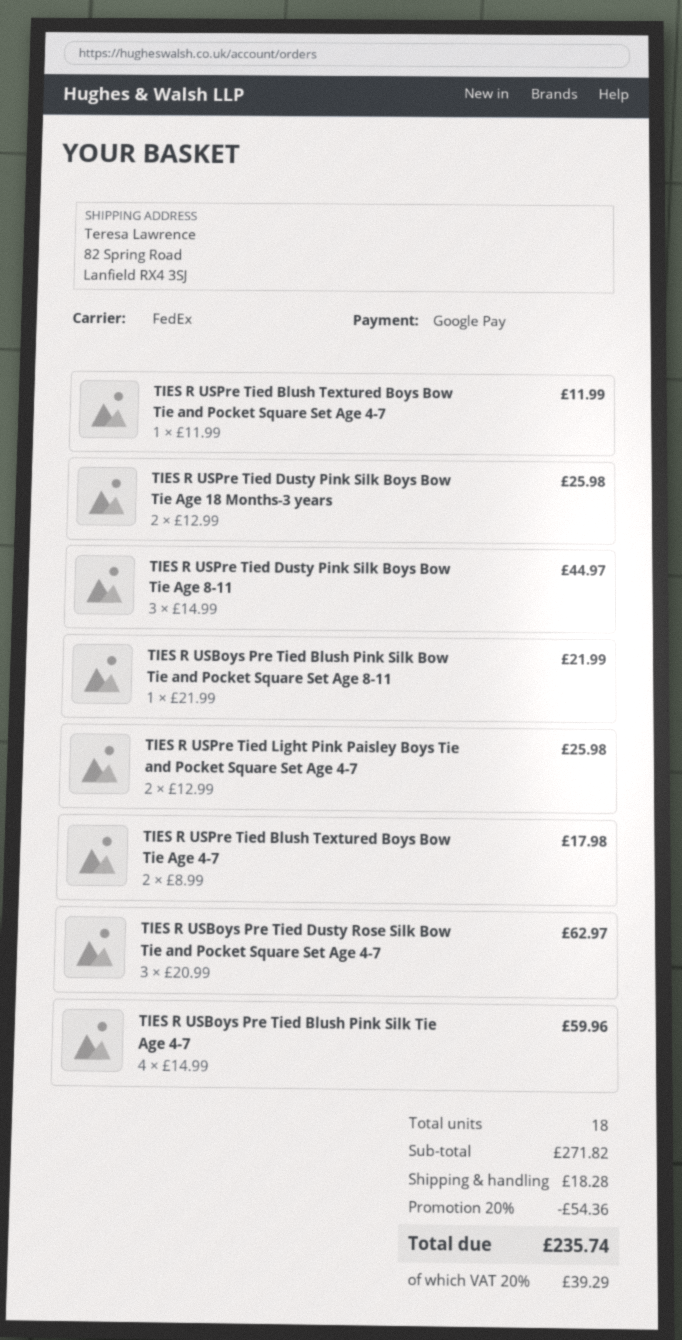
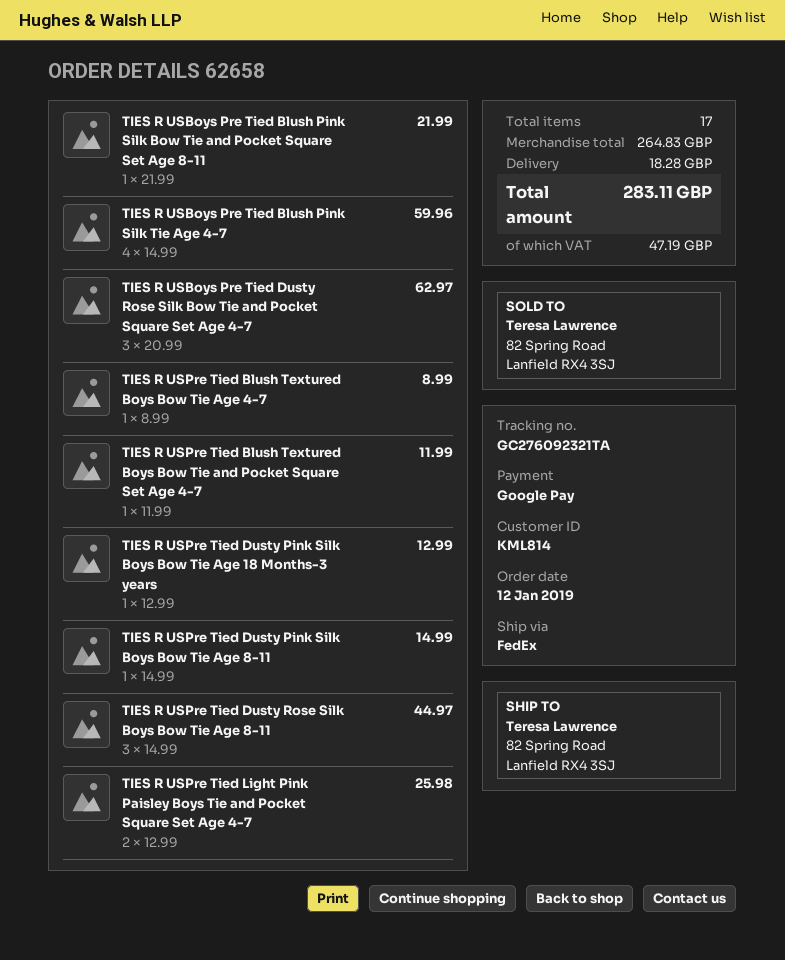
TIES R USPre Tied Dusty Pink Silk Boys Bow Tie Age 18 Months-3 years: 2 x 12.99 = 25.98 -> 1 x 12.99 = 12.99
TIES R USPre Tied Dusty Pink Silk Boys Bow Tie Age 8-11: 3 x 14.99 = 44.97 -> 1 x 14.99 = 14.99
TIES R USPre Tied Blush Textured Boys Bow Tie Age 4-7: 2 x 8.99 = 17.98 -> 1 x 8.99 = 8.99
TIES R USPre Tied Dusty Rose Silk Boys Bow Tie Age 8-11: none -> 3 x 14.99 = 44.97
total quantity: 18 -> 17
subtotal: 271.82 -> 264.83
discount: 20% = 54.36 -> none
tax: 39.29 -> 47.19
total: 235.74 -> 283.11

